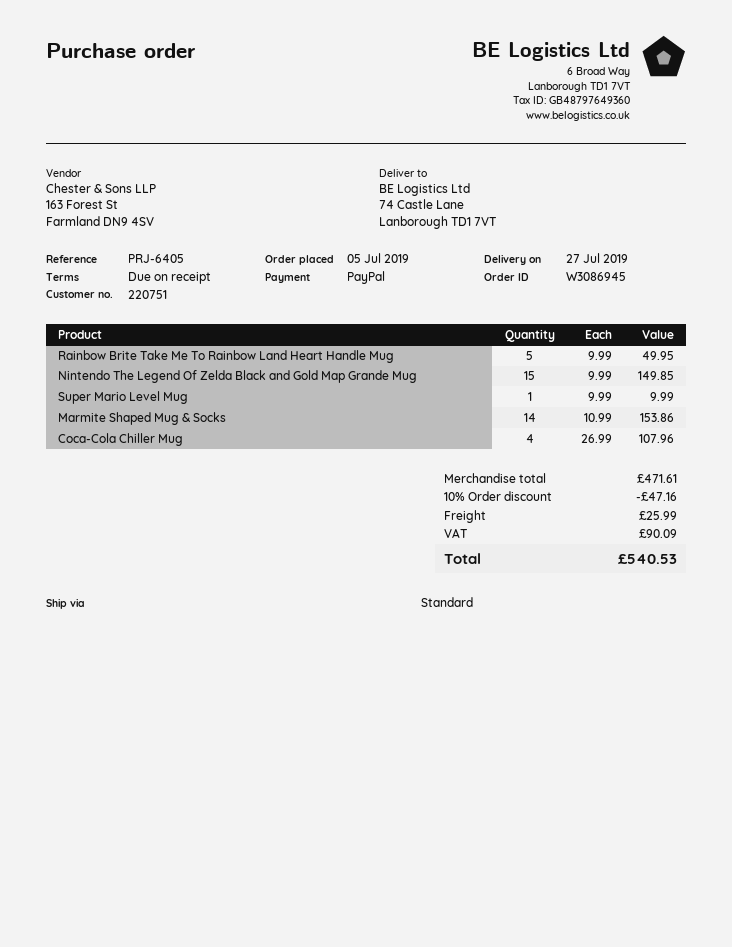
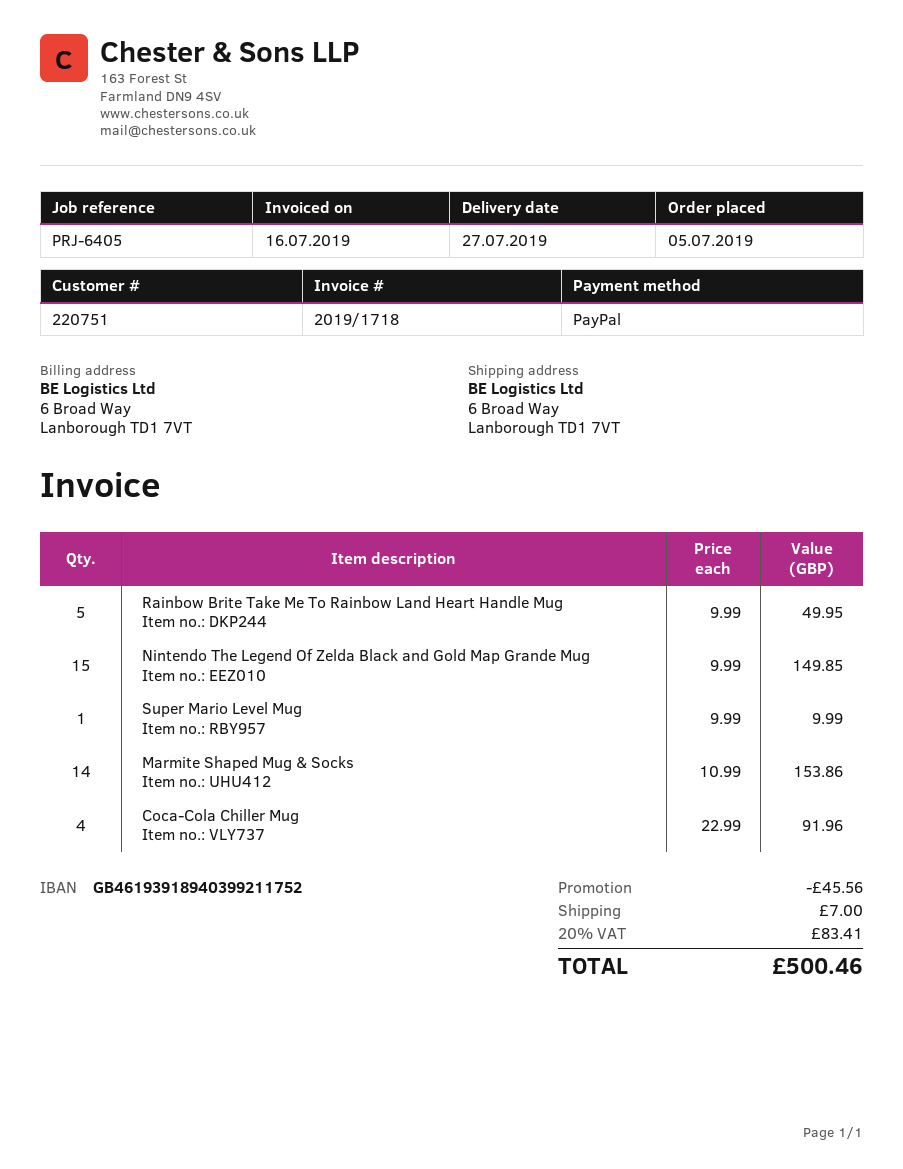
ship to: 74 Castle Lane, Lanborough TD1 7VT -> 6 Broad Way, Lanborough TD1 7VT
Coca-Cola Chiller Mug: 4 x 26.99 = 107.96 -> 4 x 22.99 = 91.96
discount: 47.16 -> 45.56
shipping: 25.99 -> 7.00
tax: 90.09 -> 83.41
total: 540.53 -> 500.46

